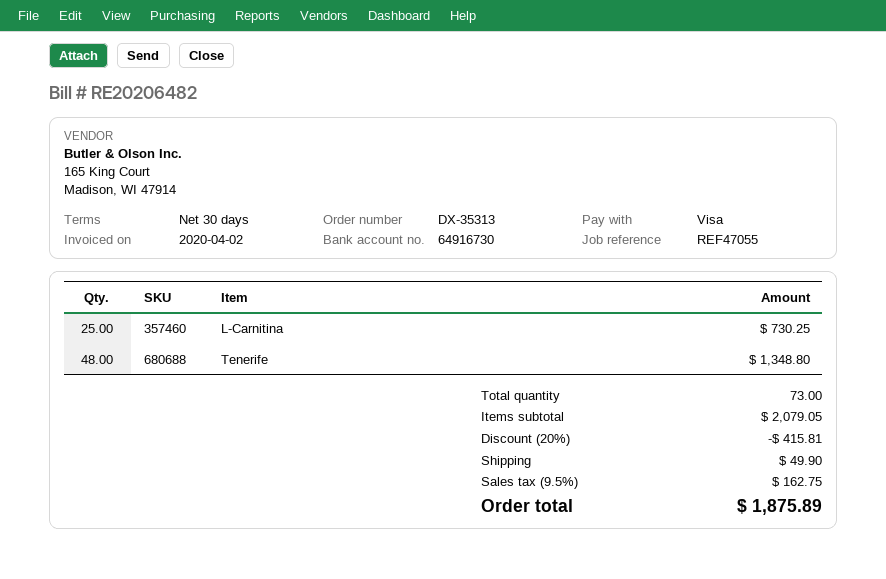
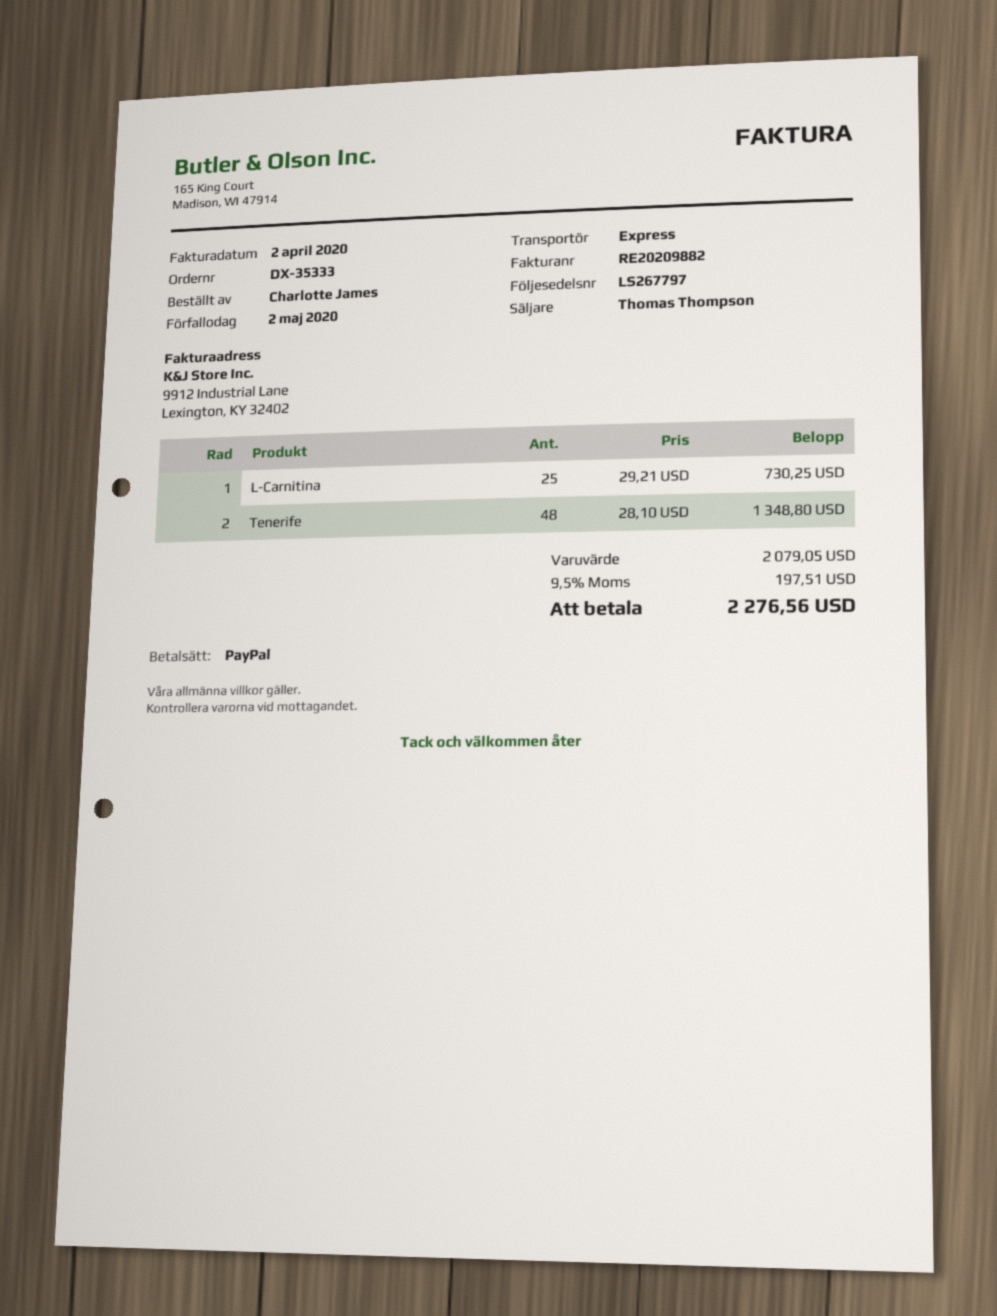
order number: DX-35313 -> DX-35333
invoice number: RE20206482 -> RE20209882
payment method: Visa -> PayPal
discount: 20% = 415.81 -> none
shipping: 49.90 -> none
tax: 9.5% = 162.75 -> 9.5% = 197.51
total: 1875.89 -> 2276.56

